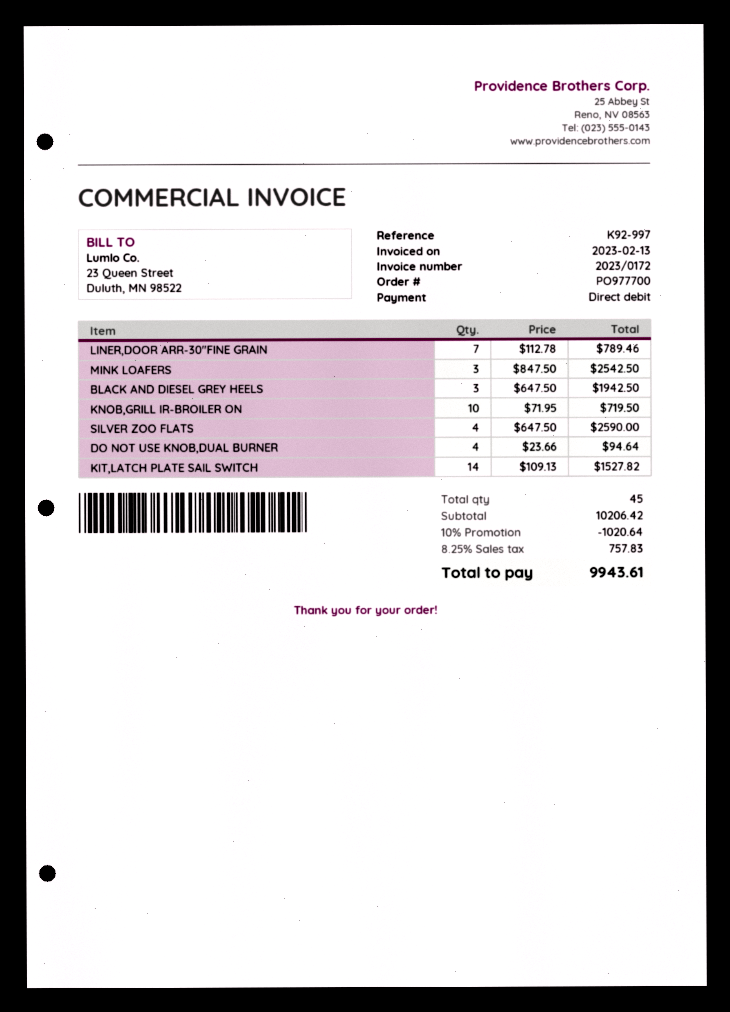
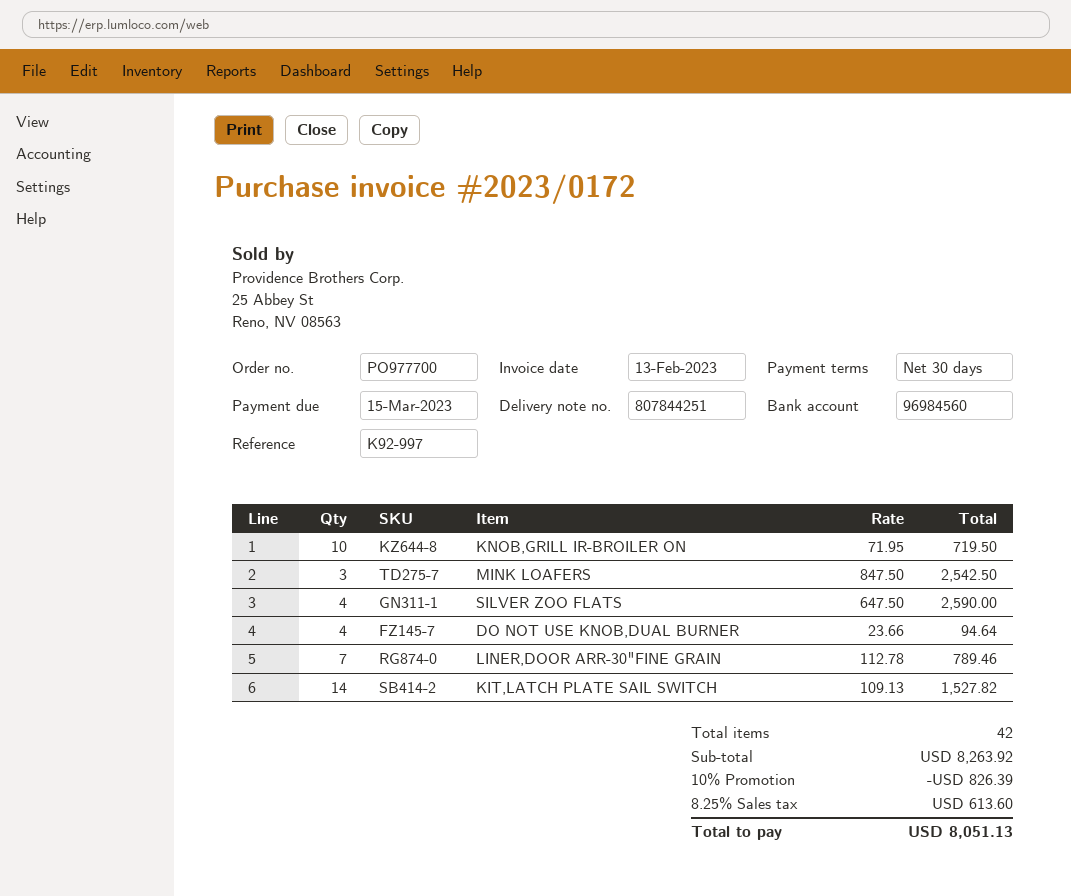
BLACK AND DIESEL GREY HEELS: 3 x 647.50 = 1942.50 -> none
total quantity: 45 -> 42
subtotal: 10206.42 -> 8263.92
discount: 10% = 1020.64 -> 10% = 826.39
tax: 8.25% = 757.83 -> 8.25% = 613.60
total: 9943.61 -> 8051.13

